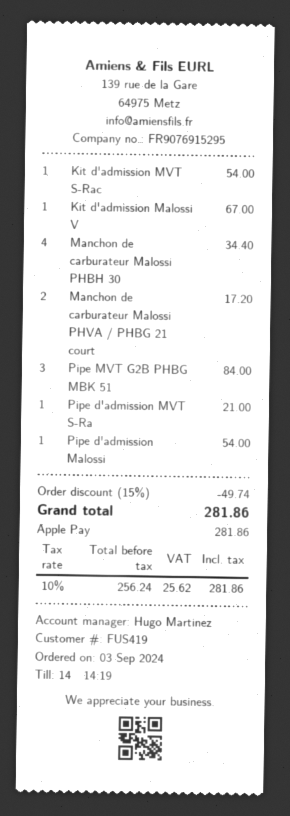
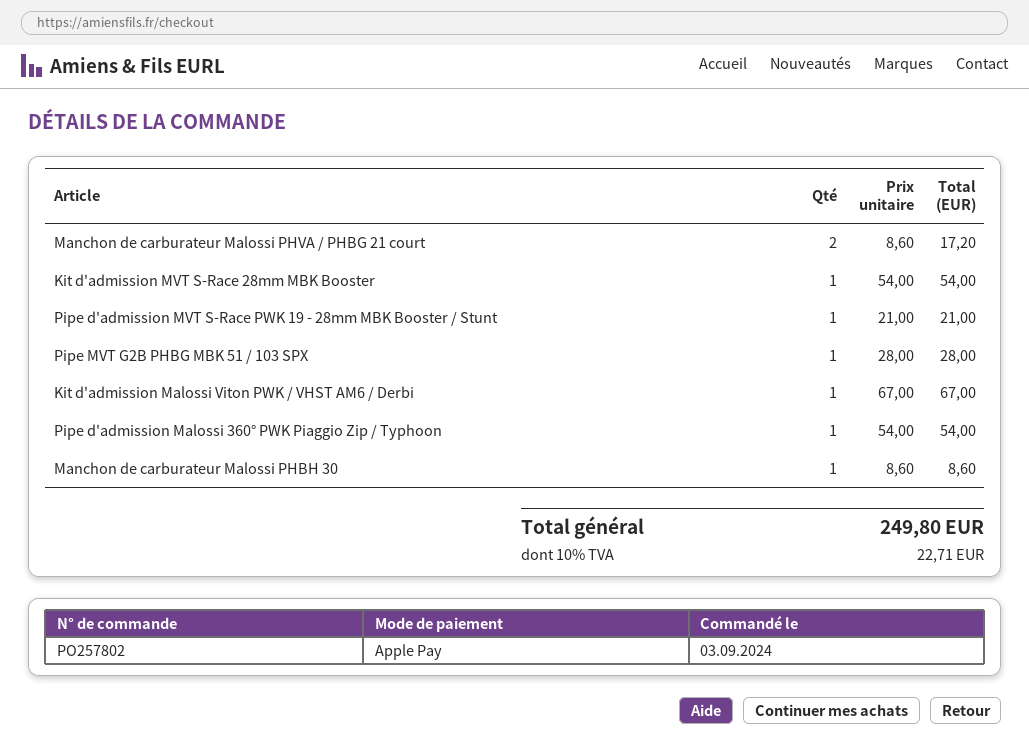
Manchon de carburateur Malossi PHBH 30: 4 for 34.40 -> 1 for 8.60
Pipe MVT G2B PHBG MBK 51: 3 for 84.00 -> 1 for 28.00
discount: 15% = 49.74 -> none
tax: 10% = 25.62 -> 10% = 22.71
total: 281.86 -> 249.80

